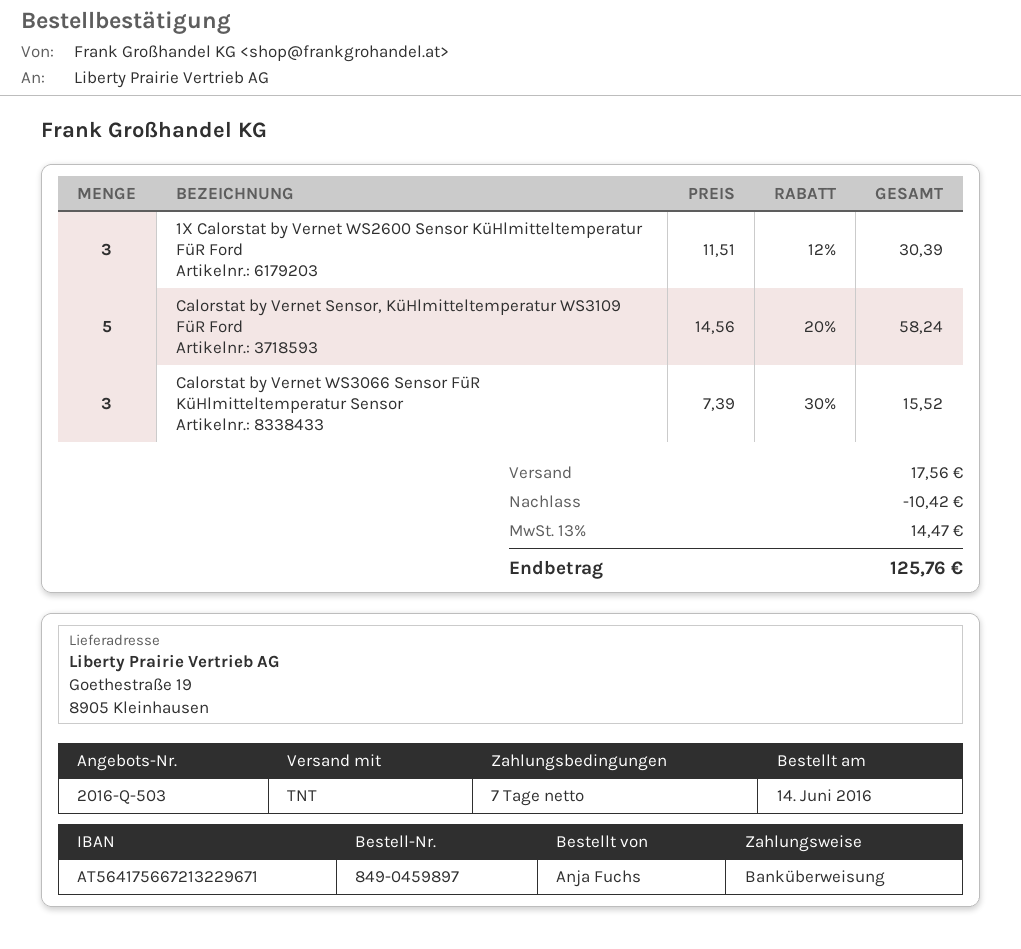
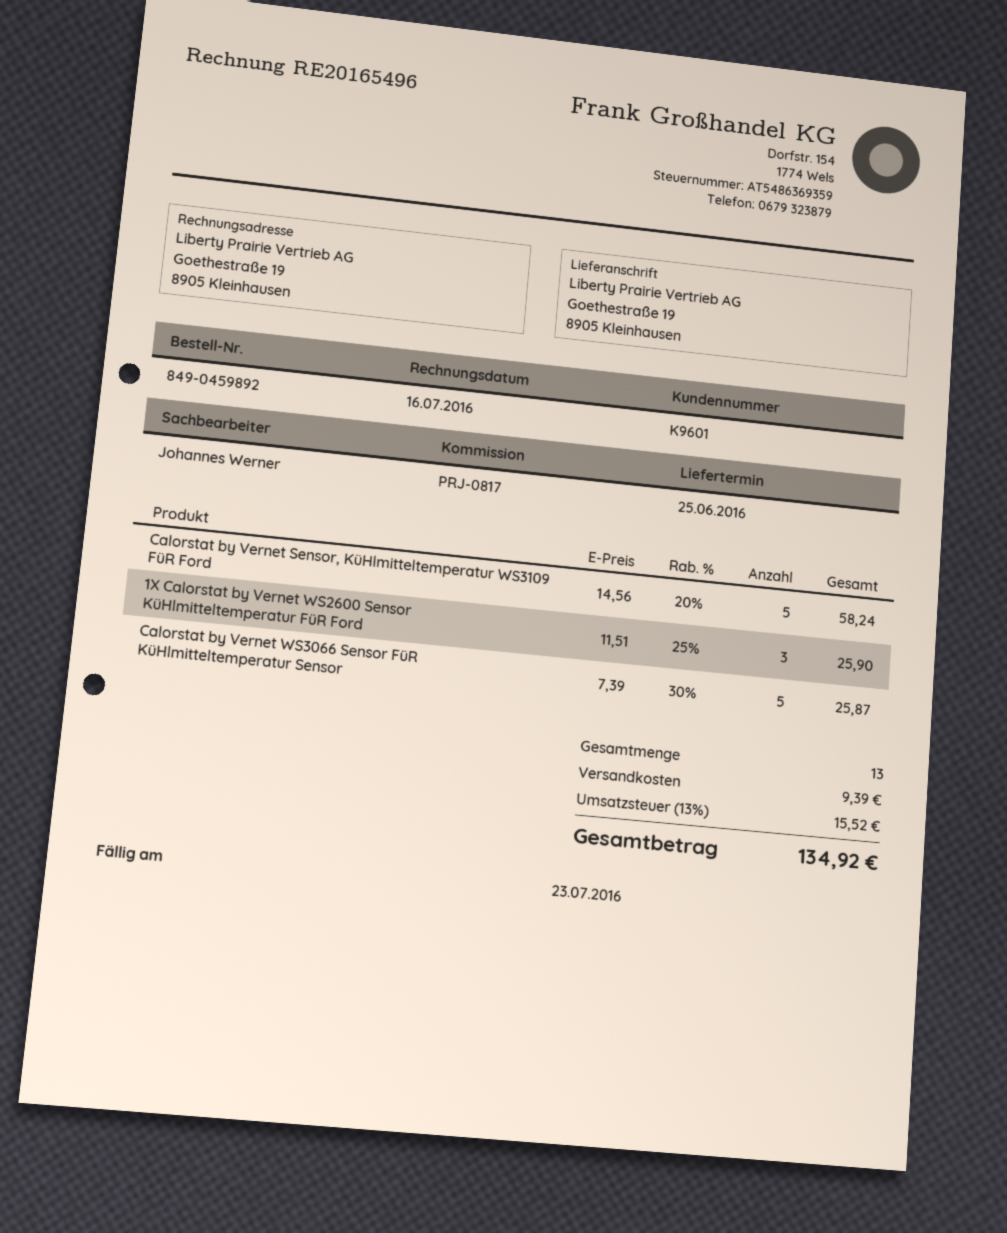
order number: 849-0459897 -> 849-0459892
1X Calorstat by Vernet WS2600 Sensor KüHlmitteltemperatur FüR Ford: 3 x 11.51 - 12% = 30.39 -> 3 x 11.51 - 25% = 25.90
Calorstat by Vernet WS3066 Sensor FüR KüHlmitteltemperatur Sensor: 3 x 7.39 - 30% = 15.52 -> 5 x 7.39 - 30% = 25.87
discount: 10.42 -> none
shipping: 17.56 -> 9.39
tax: 13% = 14.47 -> 13% = 15.52
total: 125.76 -> 134.92

